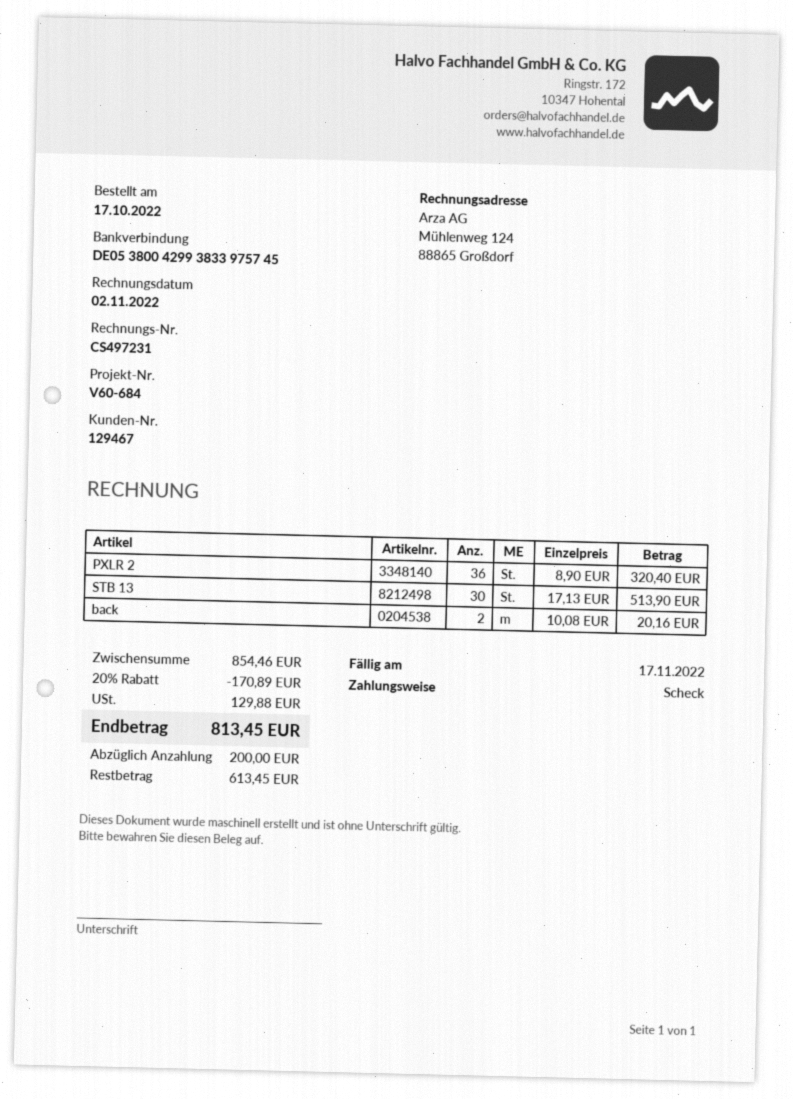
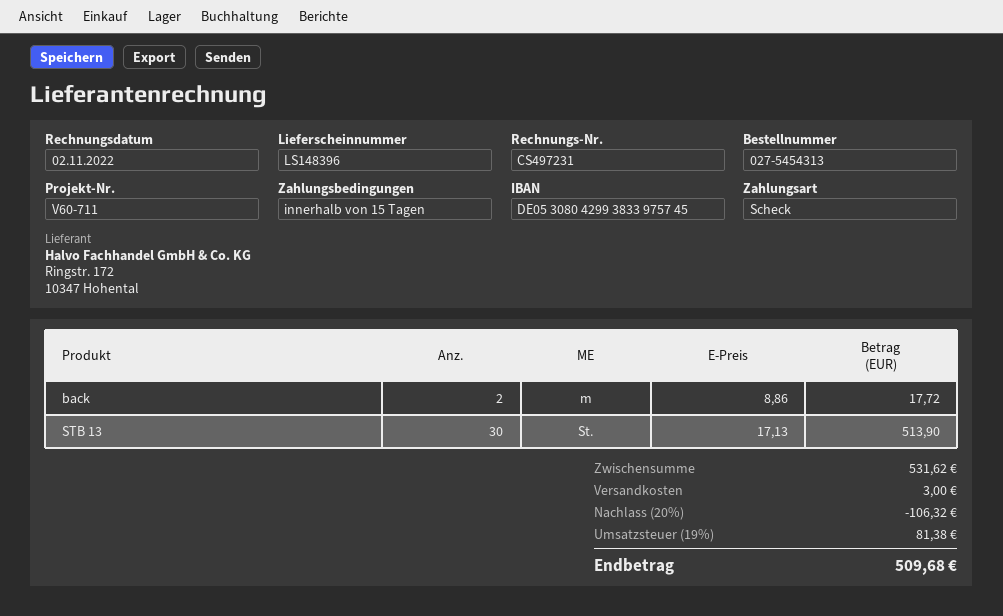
reference: V60-684 -> V60-711
bank account: DE05380042993833975745 -> DE05308042993833975745
PXLR 2: 36 x 8.90 = 320.40 -> none
back: 2 x 10.08 = 20.16 -> 2 x 8.86 = 17.72
subtotal: 854.46 -> 531.62
discount: 20% = 170.89 -> 20% = 106.32
shipping: none -> 3.00
tax: 129.88 -> 81.38
total: 813.45 -> 509.68

